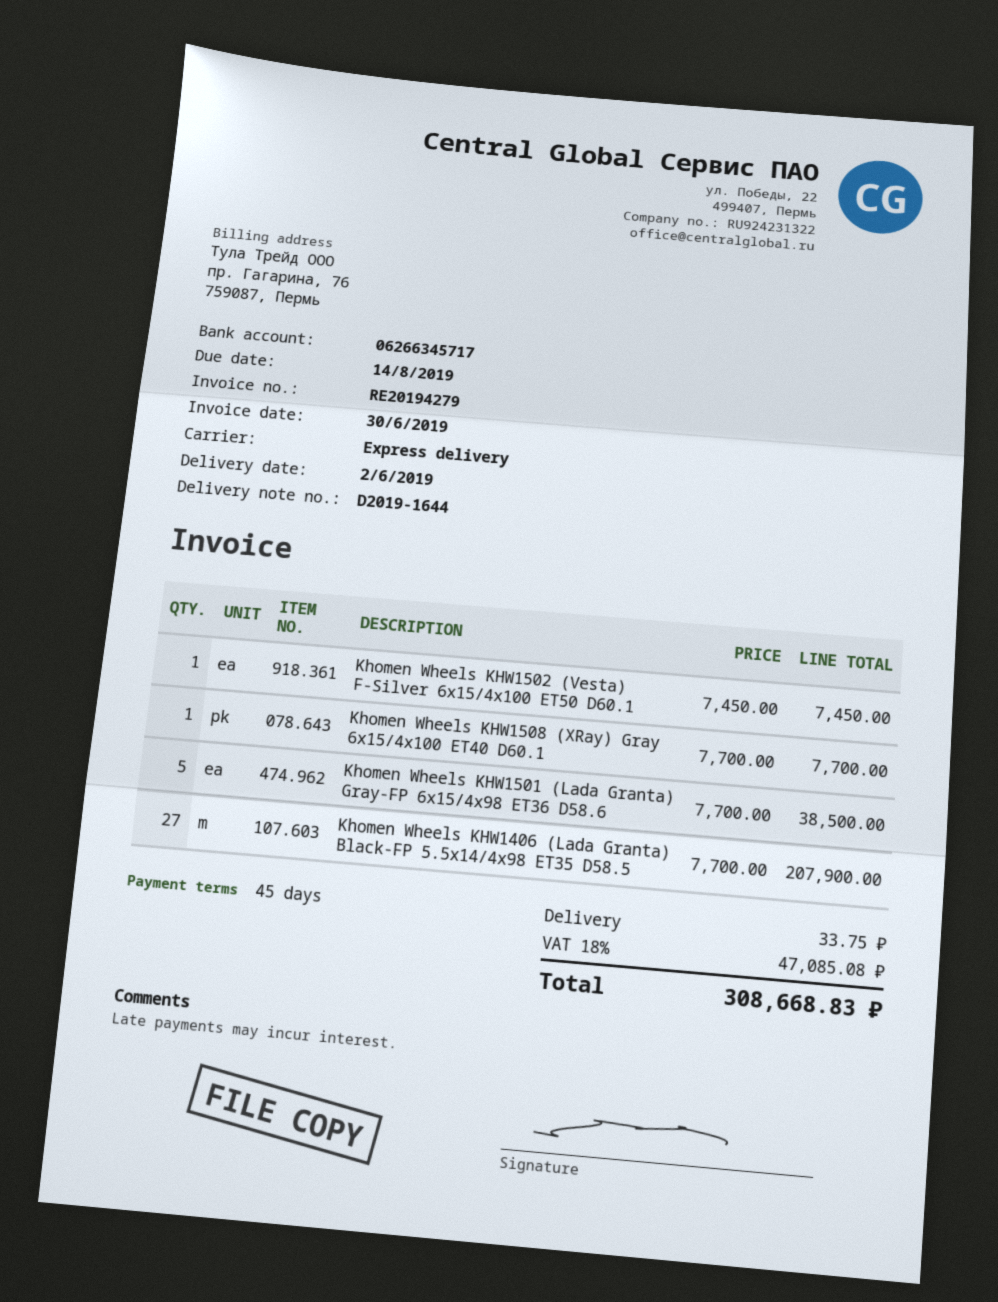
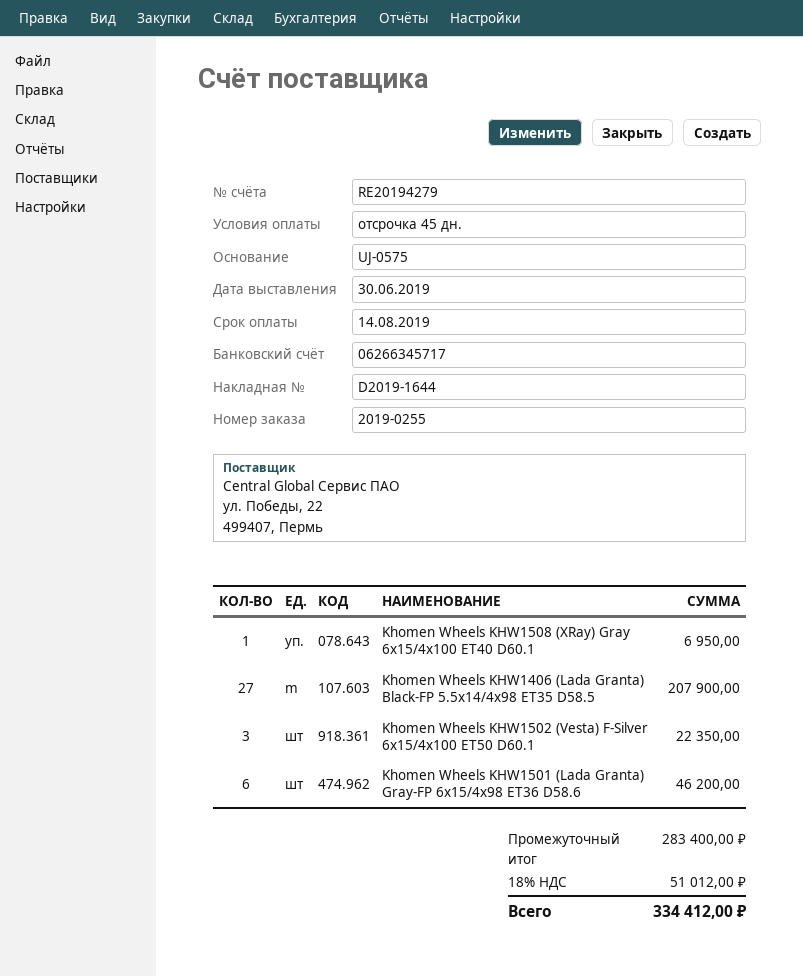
Khomen Wheels KHW1502 (Vesta) F-Silver 6x15/4x100 ET50 D60.1: 1 for 7450.00 -> 3 for 22350.00
Khomen Wheels KHW1508 (XRay) Gray 6x15/4x100 ET40 D60.1: 1 for 7700.00 -> 1 for 6950.00
Khomen Wheels KHW1501 (Lada Granta) Gray-FP 6x15/4x98 ET36 D58.6: 5 for 38500.00 -> 6 for 46200.00
shipping: 33.75 -> none
tax: 18% = 47085.08 -> 18% = 51012.00
total: 308668.83 -> 334412.00

